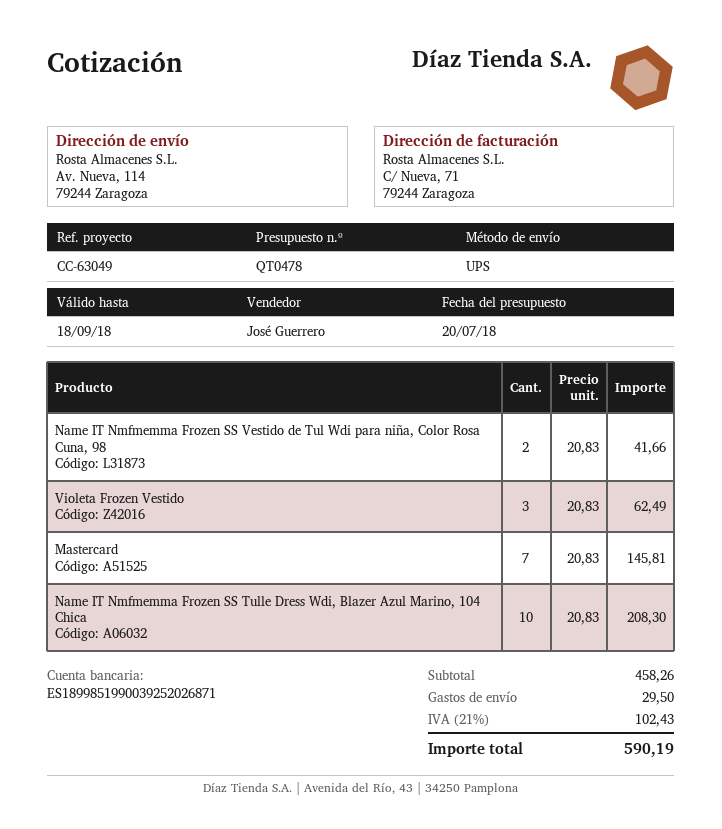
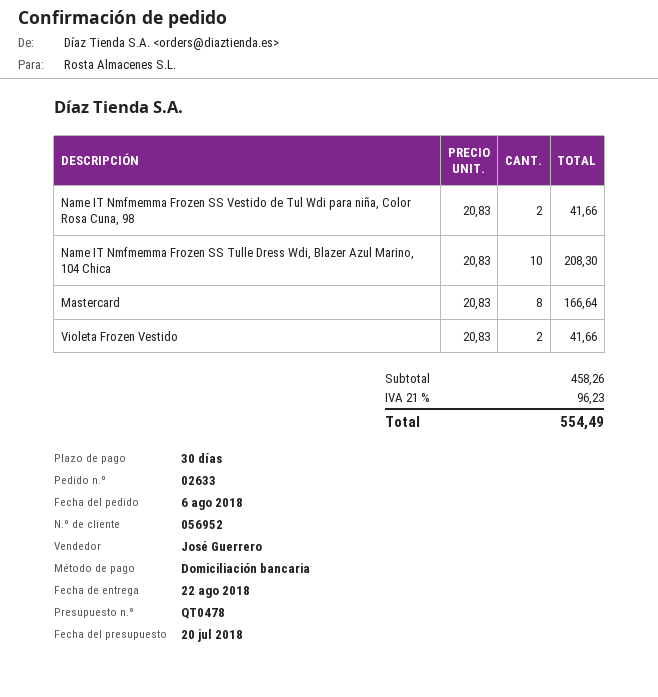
Violeta Frozen Vestido: 3 x 20.83 = 62.49 -> 2 x 20.83 = 41.66
Mastercard: 7 x 20.83 = 145.81 -> 8 x 20.83 = 166.64
shipping: 29.50 -> none
tax: 21% = 102.43 -> 21% = 96.23
total: 590.19 -> 554.49

